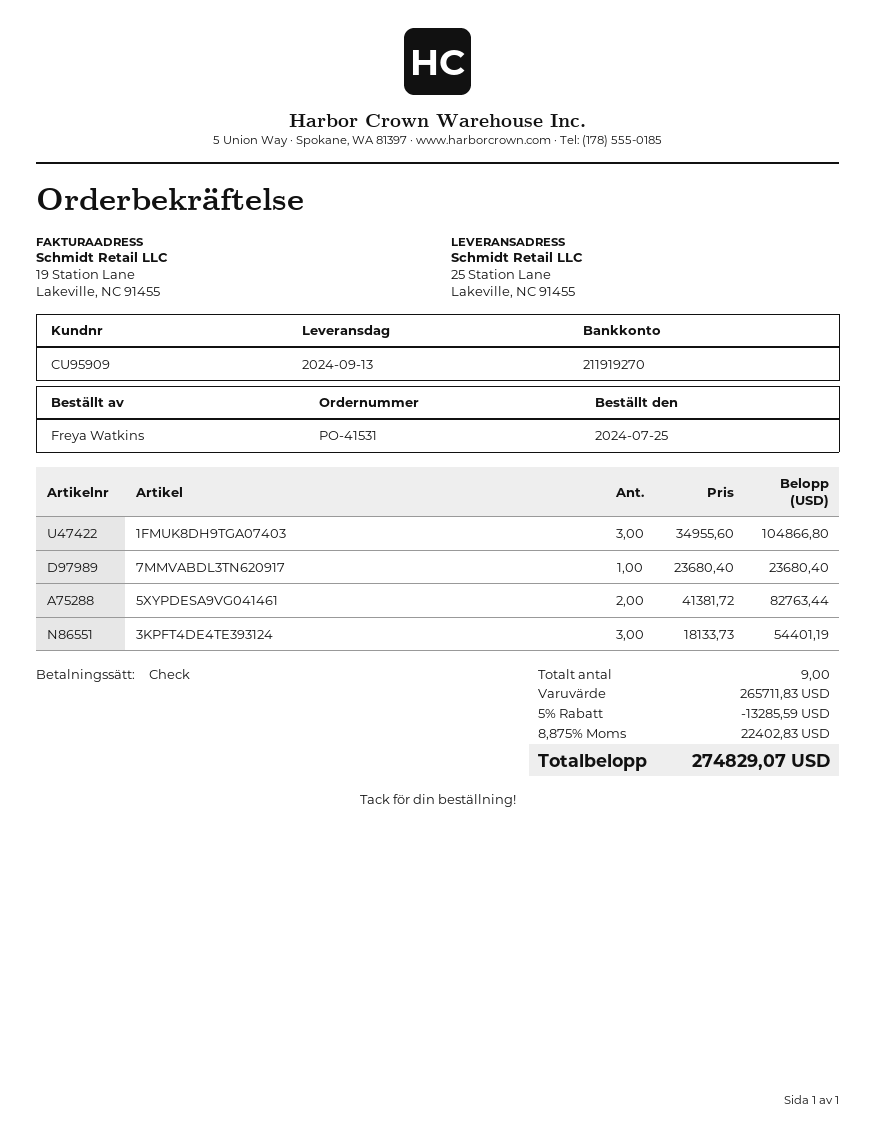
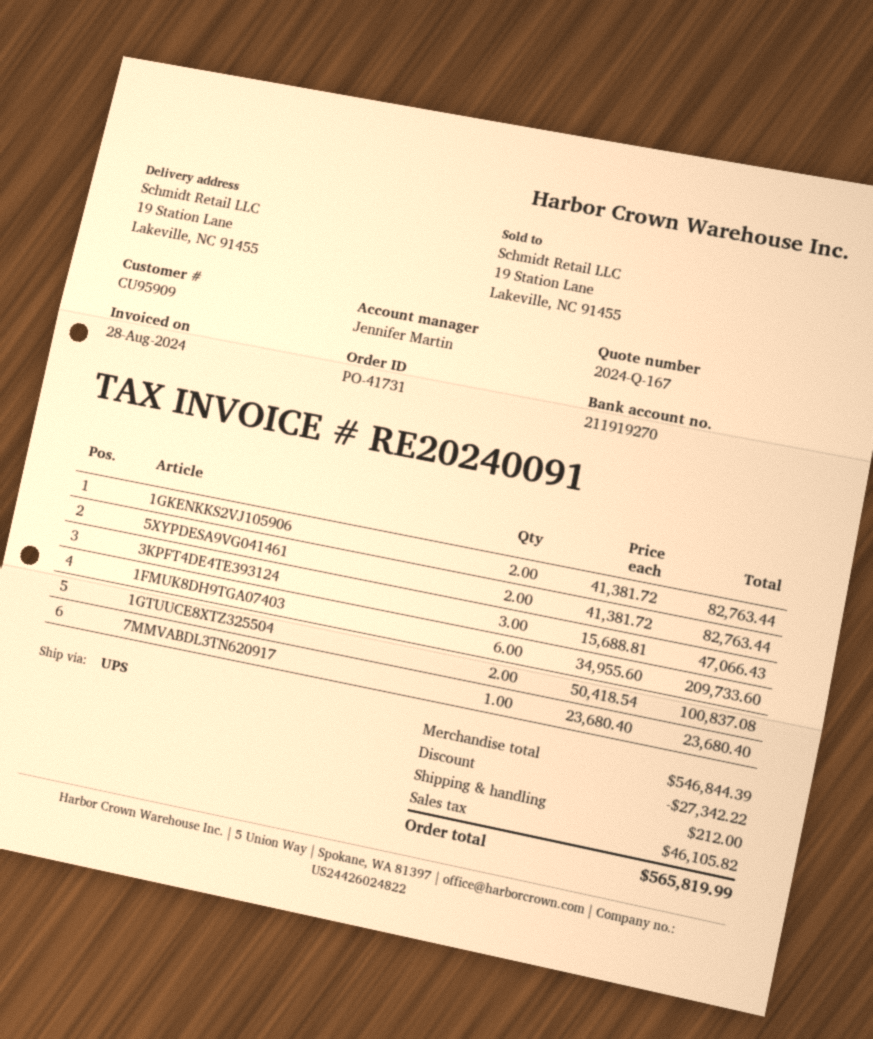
order number: PO-41531 -> PO-41731
ship to: 25 Station Lane, Lakeville, NC 91455 -> 19 Station Lane, Lakeville, NC 91455
1FMUK8DH9TGA07403: 3 x 34955.60 = 104866.80 -> 6 x 34955.60 = 209733.60
3KPFT4DE4TE393124: 3 x 18133.73 = 54401.19 -> 3 x 15688.81 = 47066.43
1GKENKKS2VJ105906: none -> 2 x 41381.72 = 82763.44
1GTUUCE8XTZ325504: none -> 2 x 50418.54 = 100837.08
subtotal: 265711.83 -> 546844.39
discount: 13285.59 -> 27342.22
shipping: none -> 212.00
tax: 22402.83 -> 46105.82
total: 274829.07 -> 565819.99

